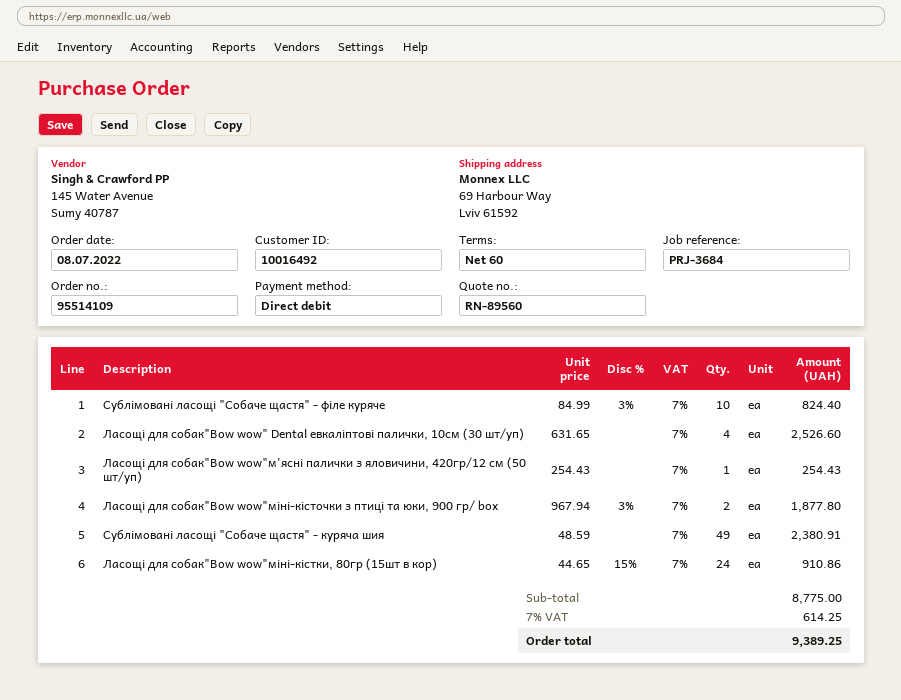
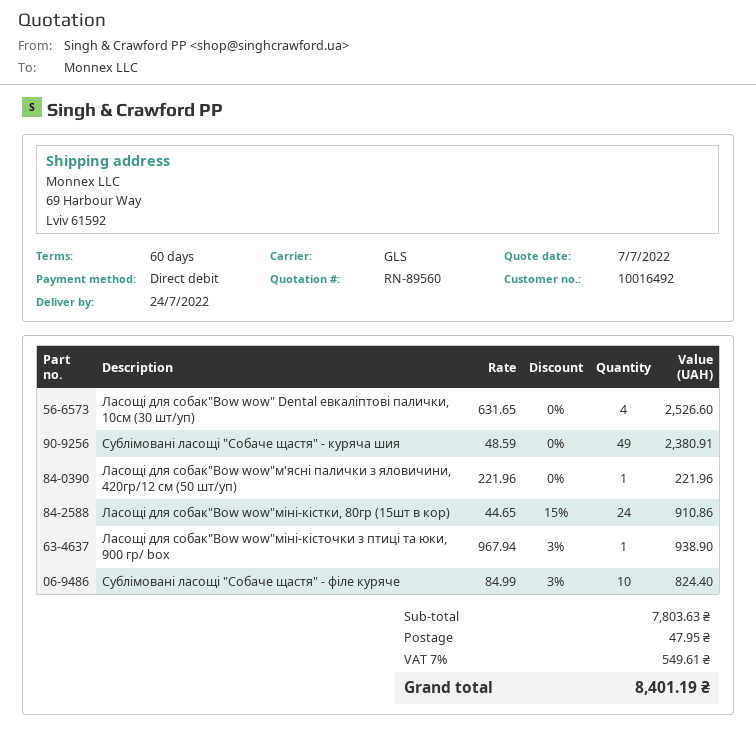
Ласощі для собак"Bow wow"м'ясні палички з яловичини, 420гр/12 см (50 шт/уп): 1 x 254.43 = 254.43 -> 1 x 221.96 = 221.96
Ласощі для собак"Bow wow"міні-кісточки з птиці та юки, 900 гр/ box: 2 x 967.94 - 3% = 1877.80 -> 1 x 967.94 - 3% = 938.90
subtotal: 8775.00 -> 7803.63
shipping: none -> 47.95
tax: 7% = 614.25 -> 7% = 549.61
total: 9389.25 -> 8401.19

